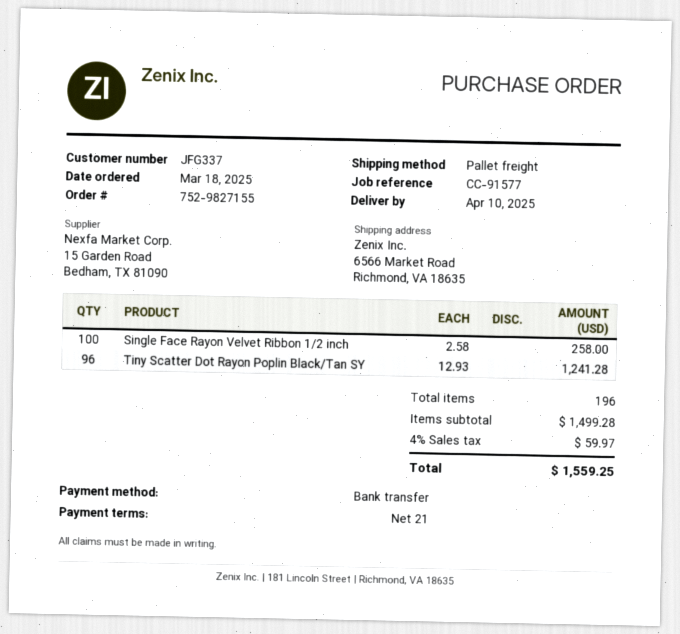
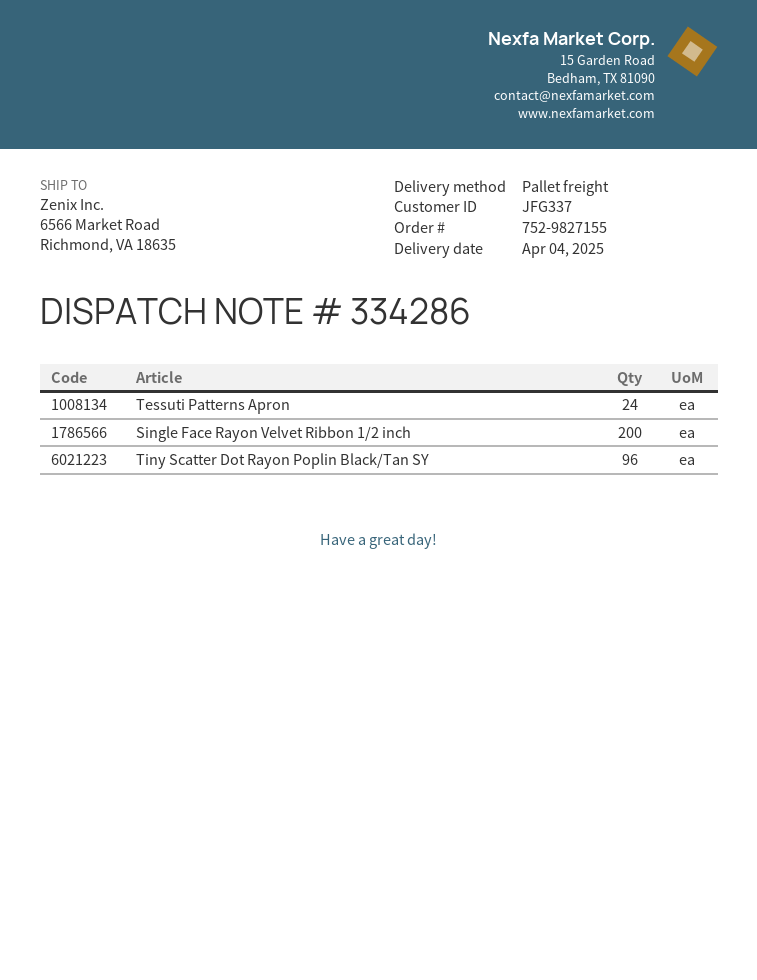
delivery date: 2025-04-10 -> 2025-04-04
Single Face Rayon Velvet Ribbon 1/2 inch: 100 -> 200
Tessuti Patterns Apron: none -> 24

